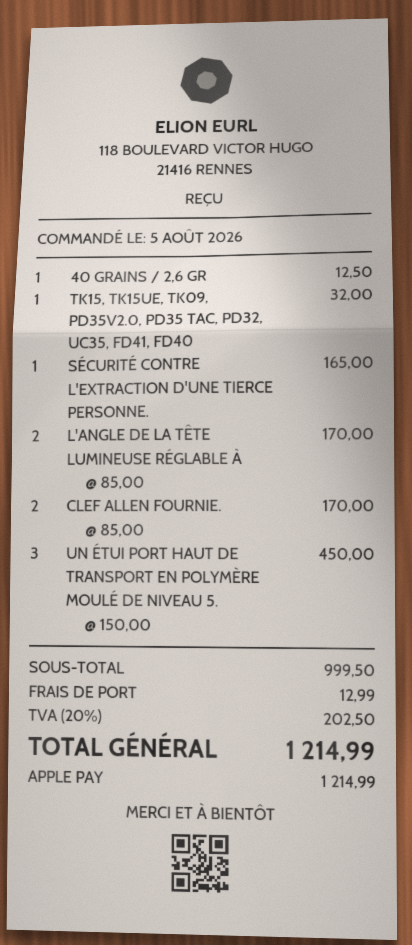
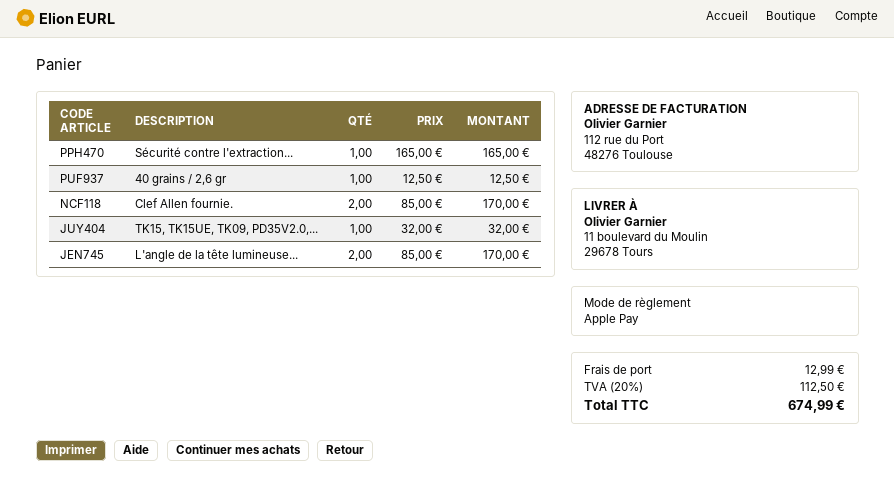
UN ÉTUI PORT HAUT DE TRANSPORT EN POLYMÈRE MOULÉ DE NIVEAU 5.: 3 x 150.00 = 450.00 -> none
tax: 20% = 202.50 -> 20% = 112.50
total: 1214.99 -> 674.99

